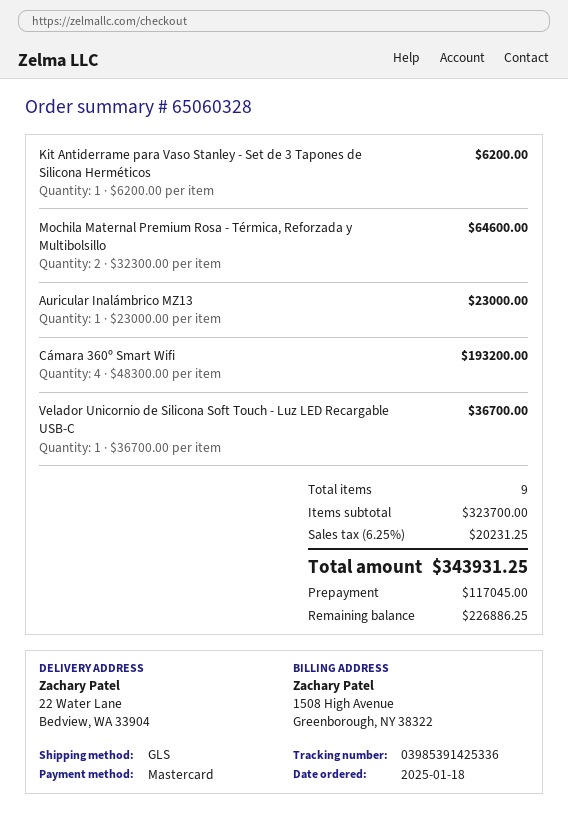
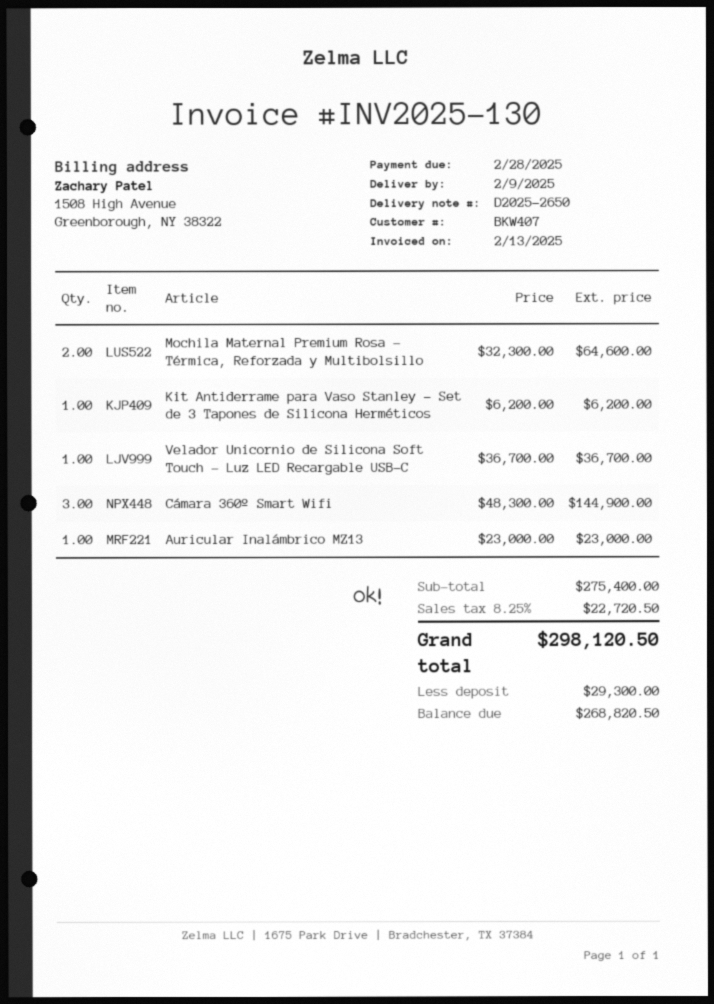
Cámara 360º Smart Wifi: 4 x 48300.00 = 193200.00 -> 3 x 48300.00 = 144900.00
subtotal: 323700.00 -> 275400.00
tax: 6.25% = 20231.25 -> 8.25% = 22720.50
total: 343931.25 -> 298120.50
deposit: 117045.00 -> 29300.00
balance: 226886.25 -> 268820.50

